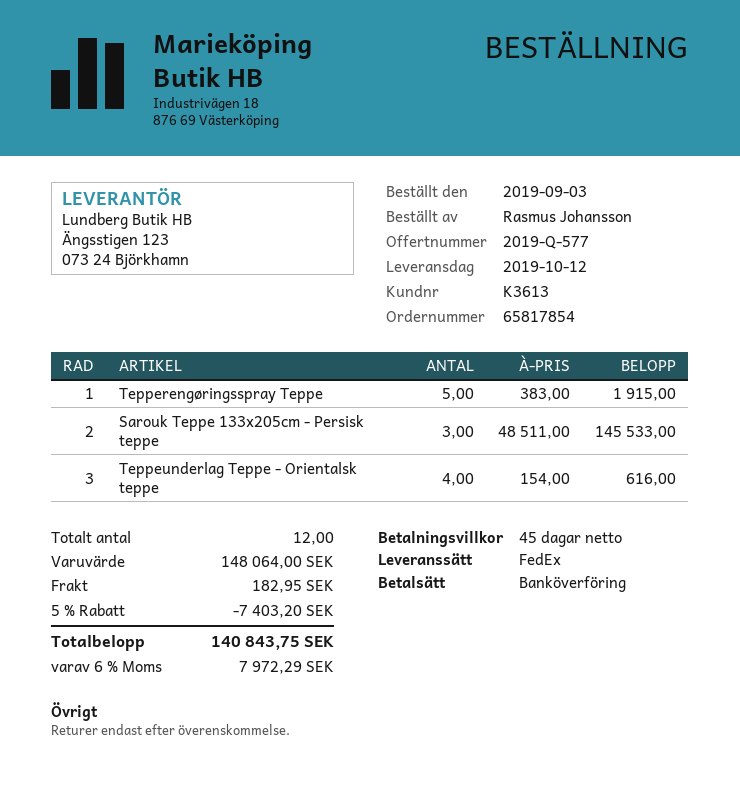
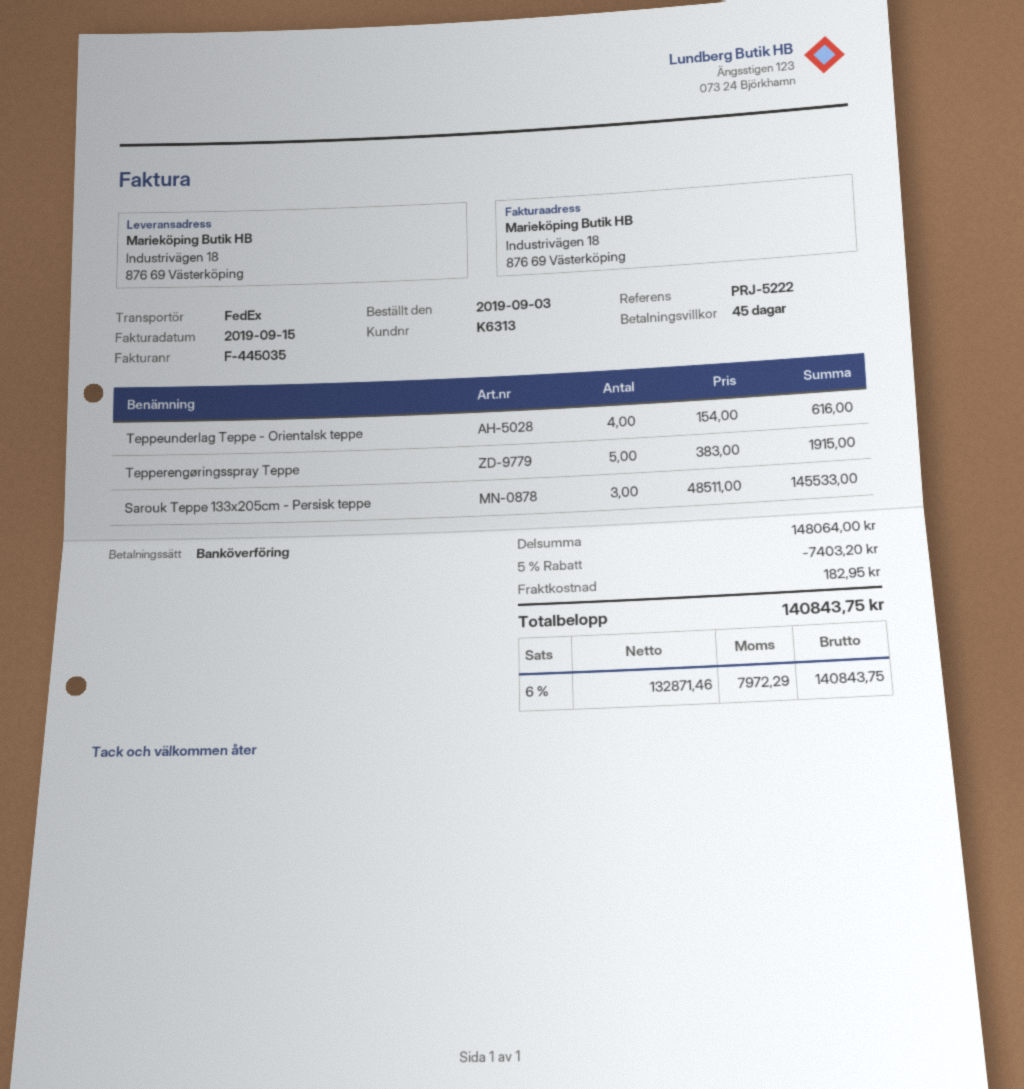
customer number: K3613 -> K6313

